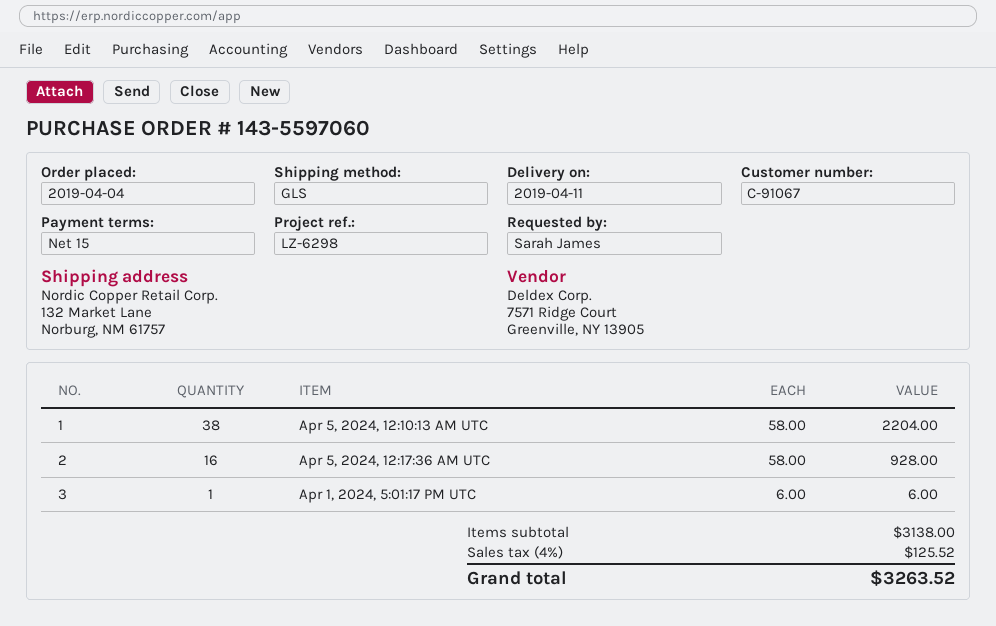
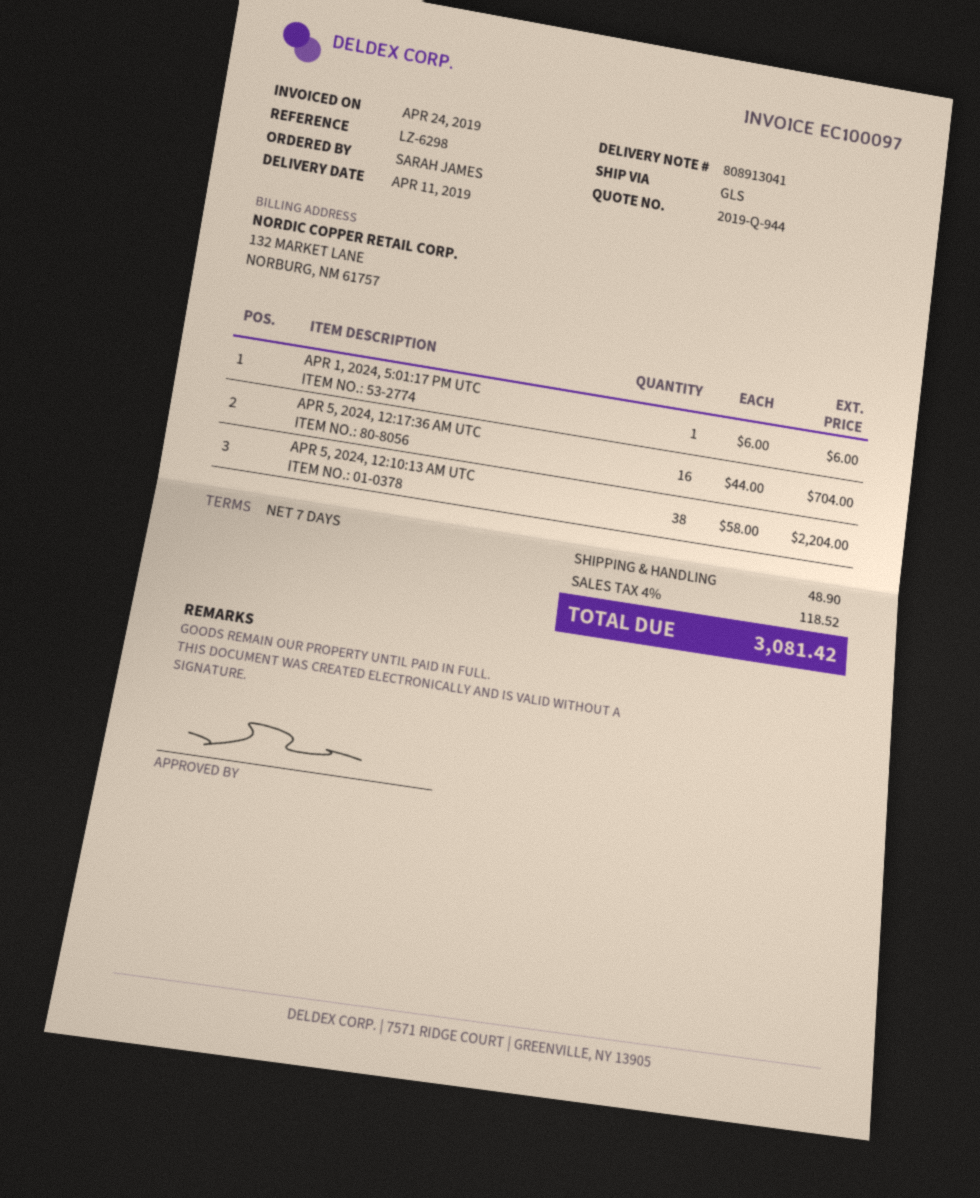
payment terms: 15 days -> 7 days
Apr 5, 2024, 12:17:36 AM UTC: 16 x 58.00 = 928.00 -> 16 x 44.00 = 704.00
shipping: none -> 48.90
tax: 4% = 125.52 -> 4% = 118.52
total: 3263.52 -> 3081.42

